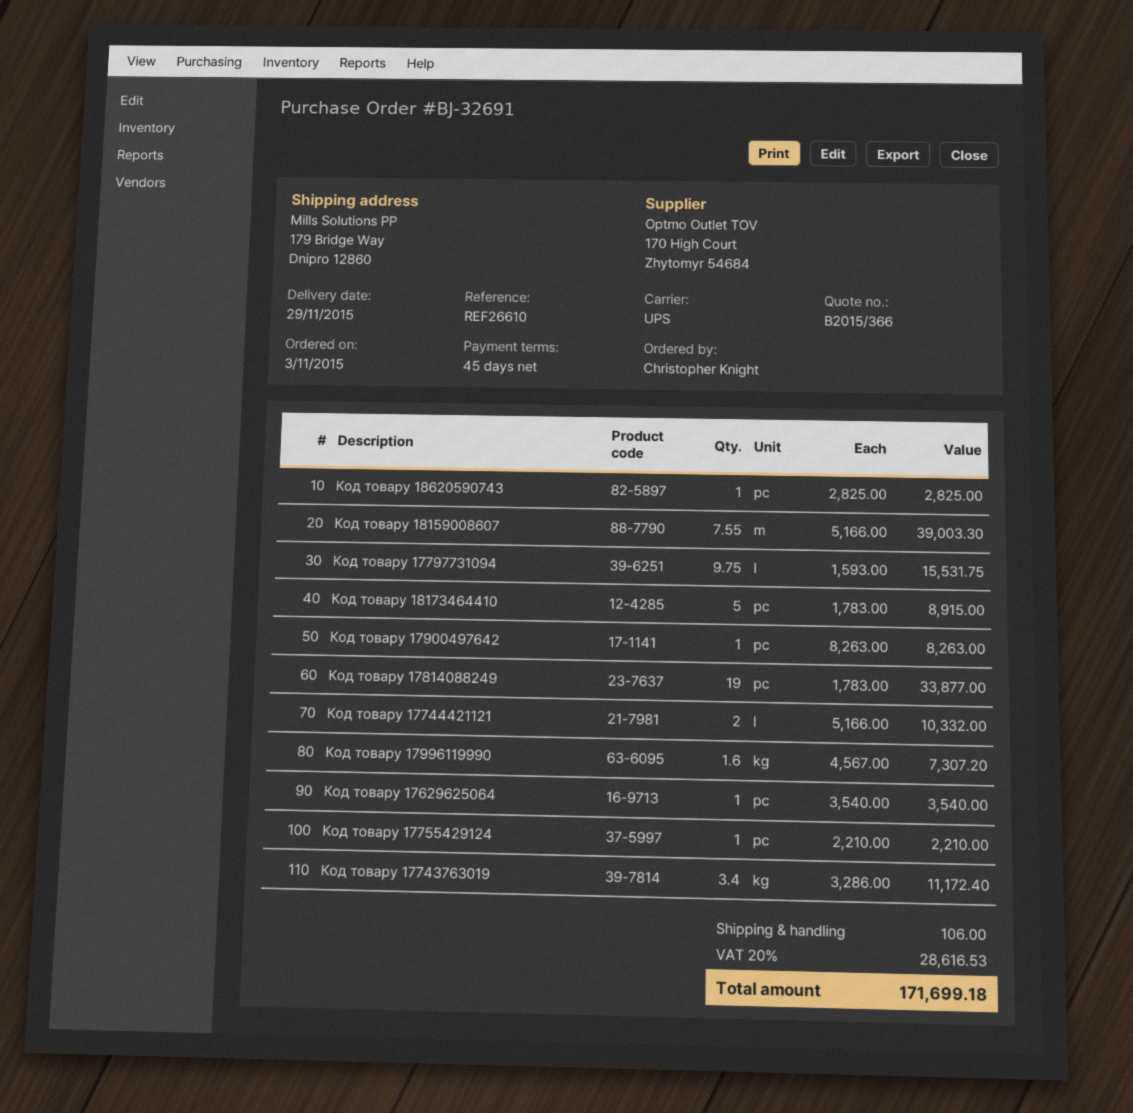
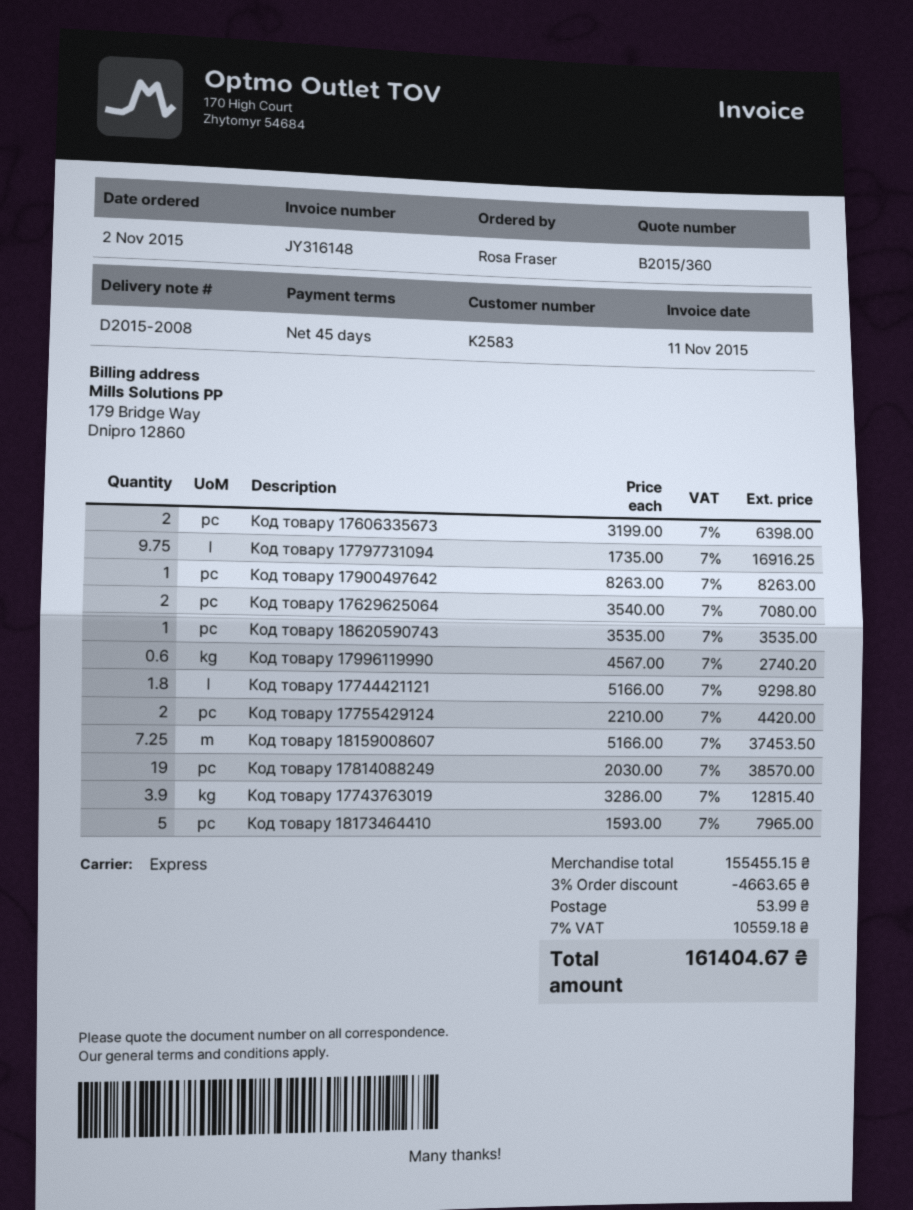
quote number: B2015/366 -> B2015/360
order date: 2015-11-03 -> 2015-11-02
ordered by: Christopher Knight -> Rosa Fraser
shipping method: UPS -> express
Код товару 18620590743: 1 x 2825.00 = 2825.00 -> 1 x 3535.00 = 3535.00
Код товару 18159008607: 7.55 x 5166.00 = 39003.30 -> 7.25 x 5166.00 = 37453.50
Код товару 17797731094: 9.75 x 1593.00 = 15531.75 -> 9.75 x 1735.00 = 16916.25
Код товару 18173464410: 5 x 1783.00 = 8915.00 -> 5 x 1593.00 = 7965.00
Код товару 17814088249: 19 x 1783.00 = 33877.00 -> 19 x 2030.00 = 38570.00
Код товару 17744421121: 2 x 5166.00 = 10332.00 -> 1.8 x 5166.00 = 9298.80
Код товару 17996119990: 1.6 x 4567.00 = 7307.20 -> 0.6 x 4567.00 = 2740.20
Код товару 17629625064: 1 x 3540.00 = 3540.00 -> 2 x 3540.00 = 7080.00
Код товару 17755429124: 1 x 2210.00 = 2210.00 -> 2 x 2210.00 = 4420.00
Код товару 17743763019: 3.4 x 3286.00 = 11172.40 -> 3.9 x 3286.00 = 12815.40
Код товару 17606335673: none -> 2 x 3199.00 = 6398.00
discount: none -> 3% = 4663.65
shipping: 106.00 -> 53.99
tax: 20% = 28616.53 -> 7% = 10559.18
total: 171699.18 -> 161404.67

